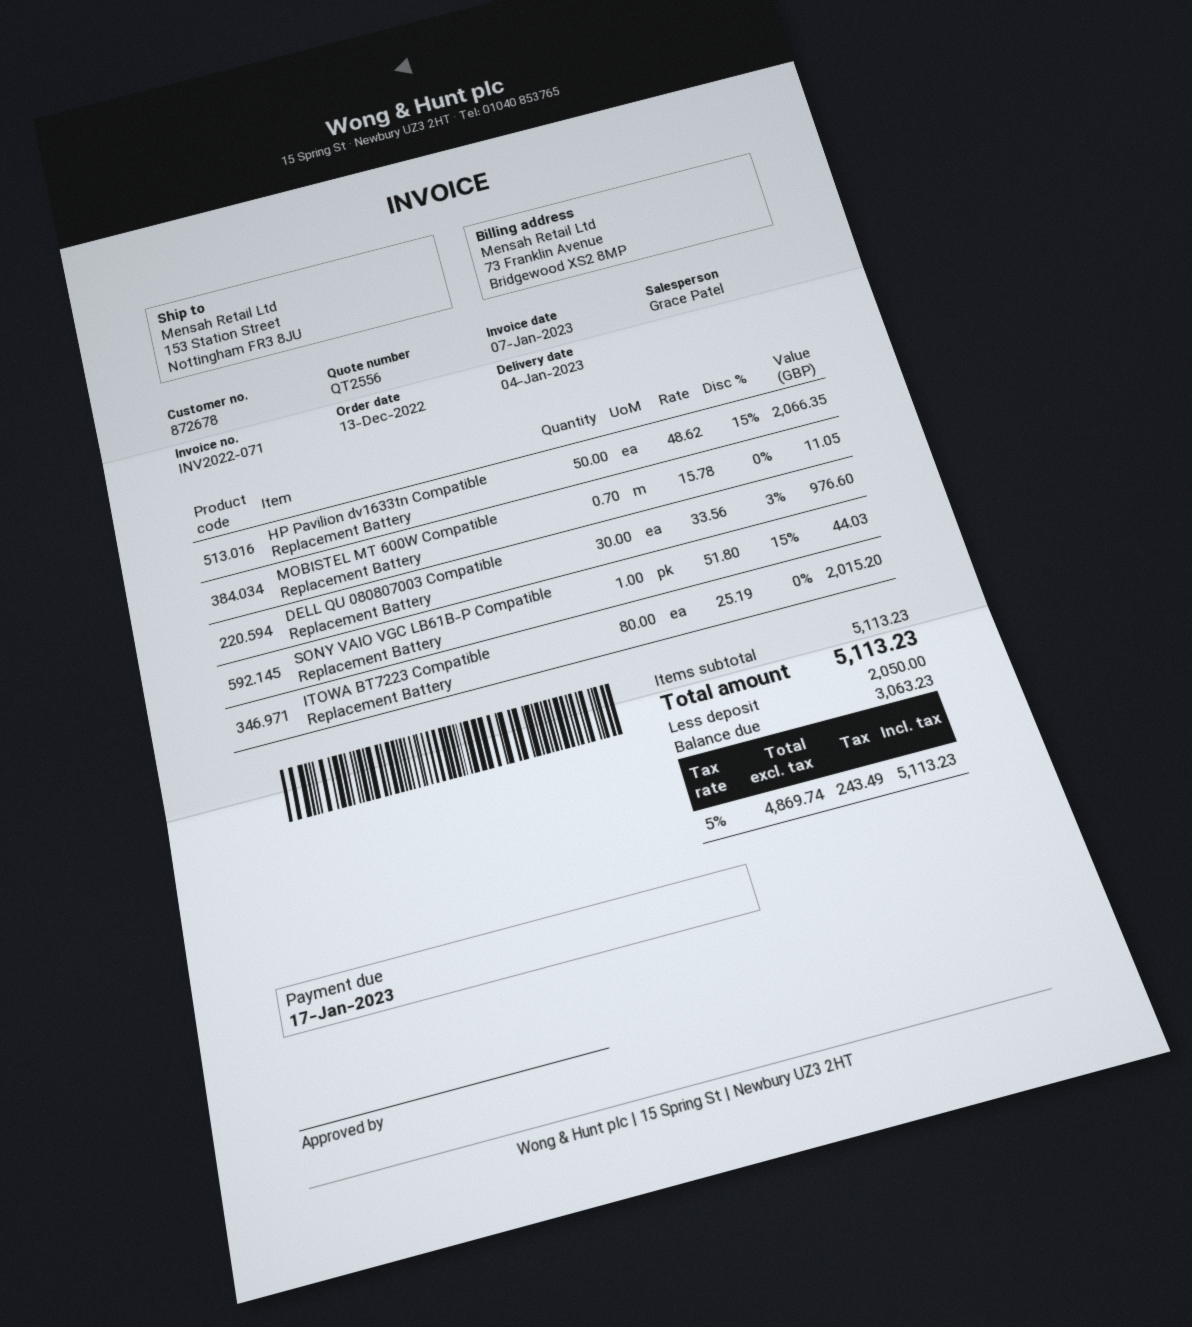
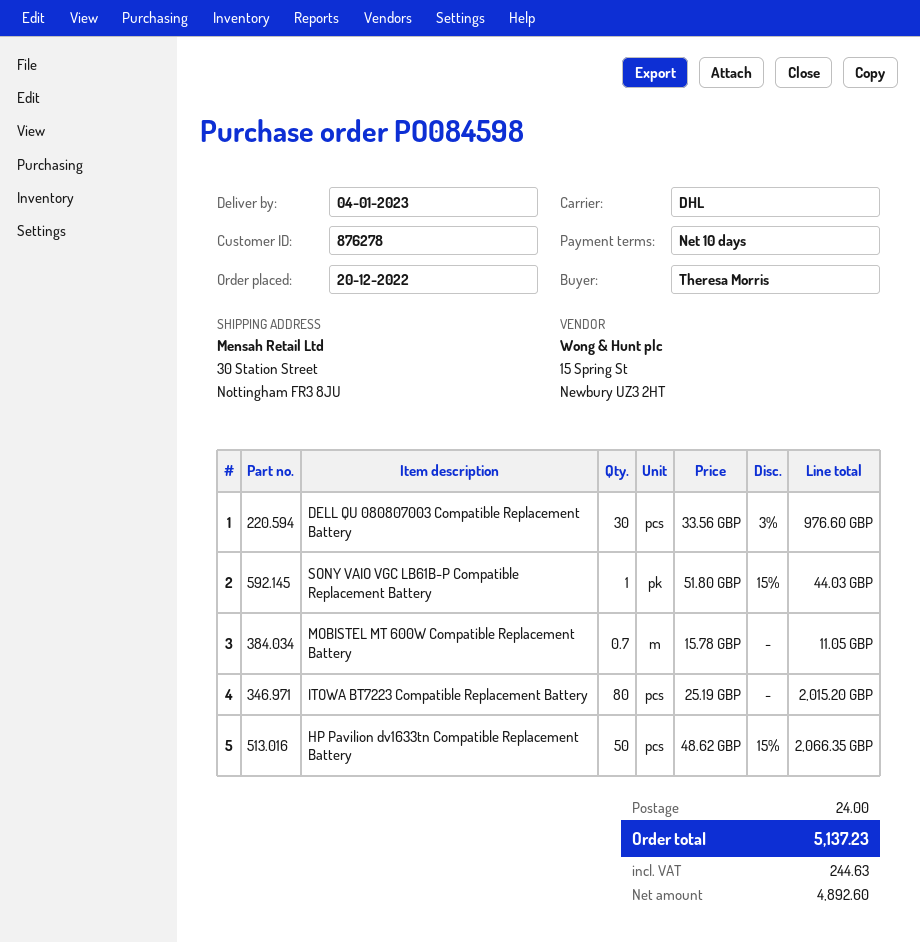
order date: 2022-12-13 -> 2022-12-20
customer number: 872678 -> 876278
ship to: 153 Station Street, Nottingham FR3 8JU -> 30 Station Street, Nottingham FR3 8JU
shipping: none -> 24.00
net: 4869.74 -> 4892.60
tax: 243.49 -> 244.63
total: 5113.23 -> 5137.23

